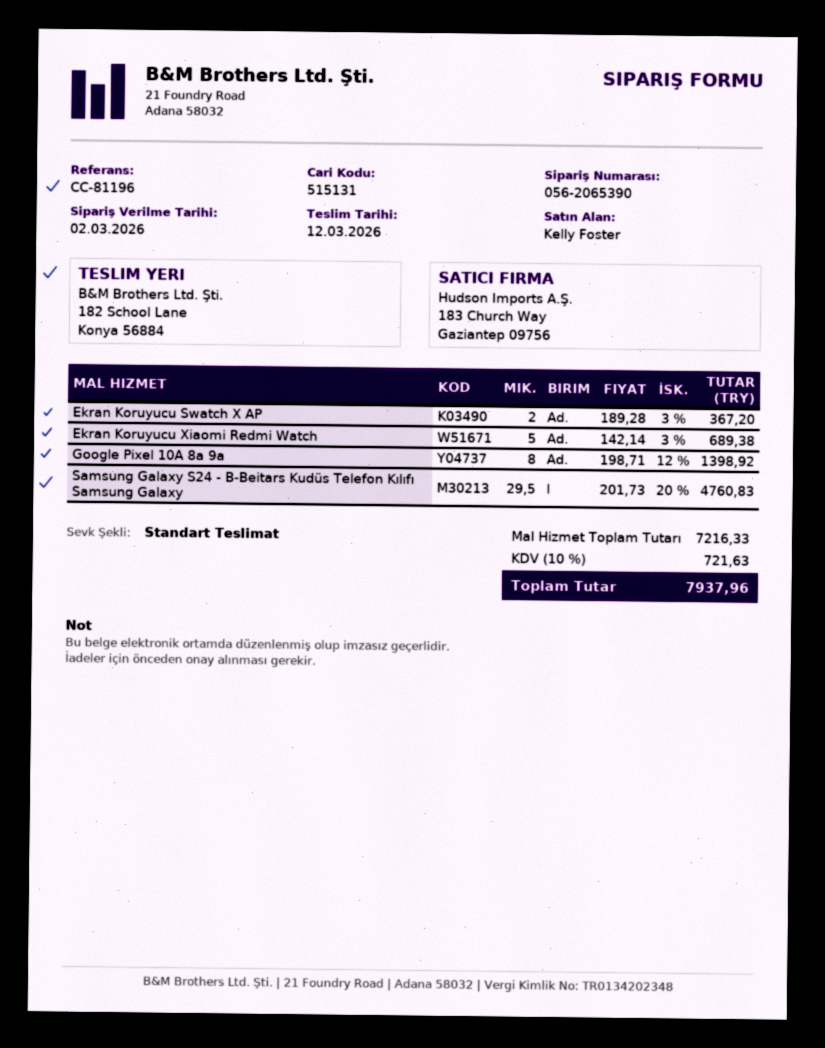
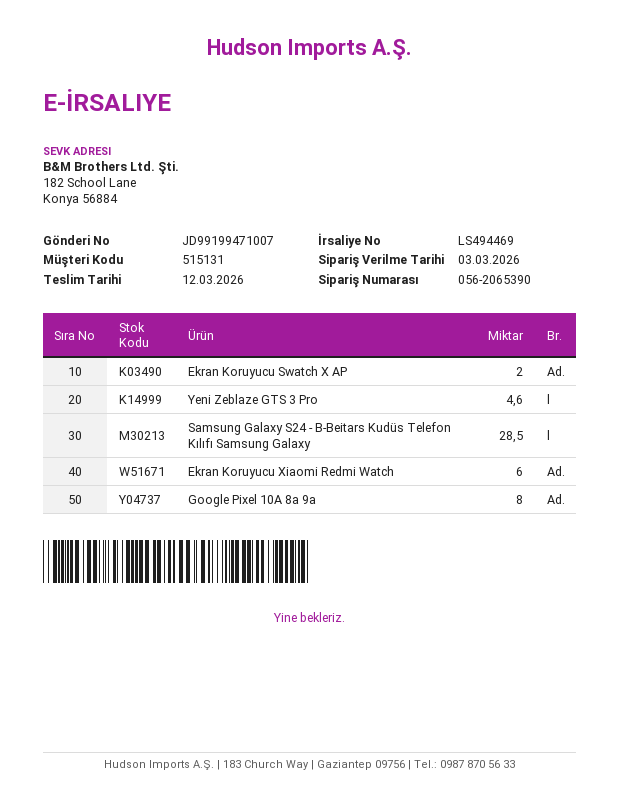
order date: 2026-03-02 -> 2026-03-03
Ekran Koruyucu Xiaomi Redmi Watch: 5 -> 6
Samsung Galaxy S24 - B-Beitars Kudüs Telefon Kılıfı Samsung Galaxy: 29.5 -> 28.5
Yeni Zeblaze GTS 3 Pro: none -> 4.6

